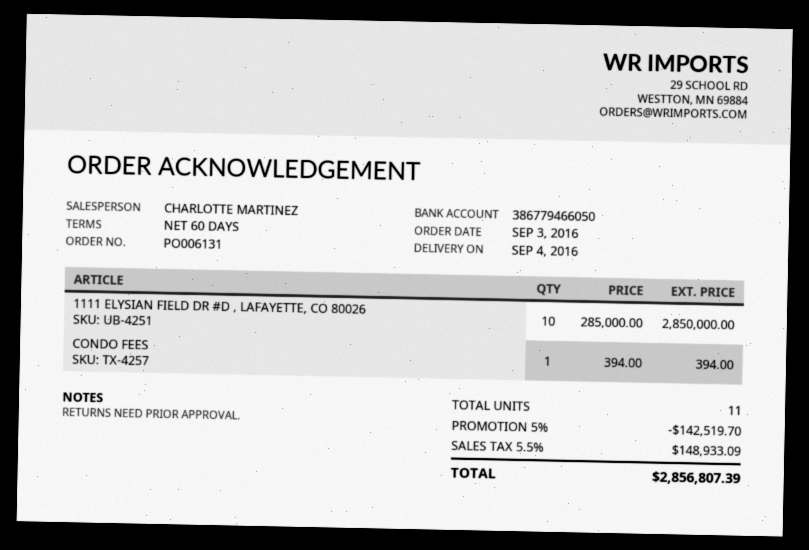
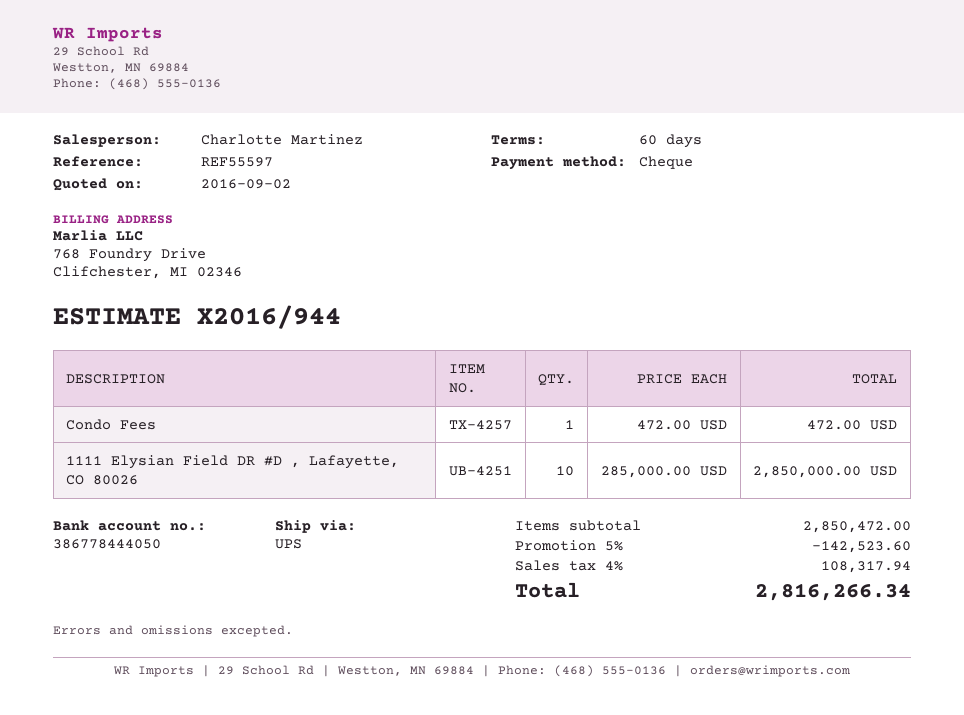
bank account: 386779466050 -> 386778444050
CONDO FEES: 1 x 394.00 = 394.00 -> 1 x 472.00 = 472.00
discount: 5% = 142519.70 -> 5% = 142523.60
tax: 5.5% = 148933.09 -> 4% = 108317.94
total: 2856807.39 -> 2816266.34

